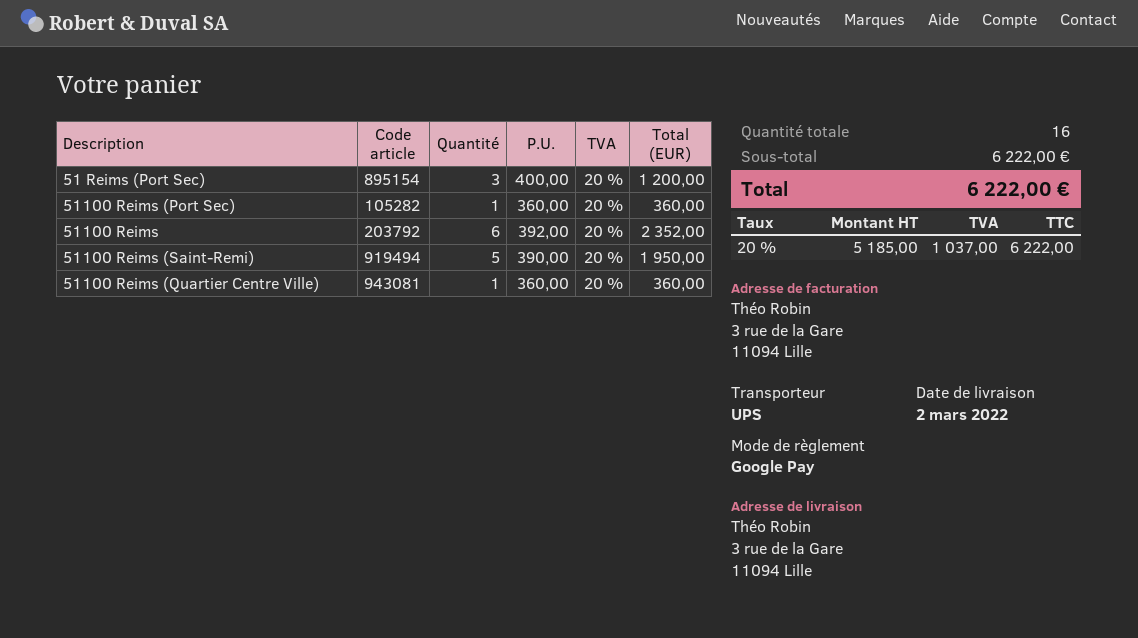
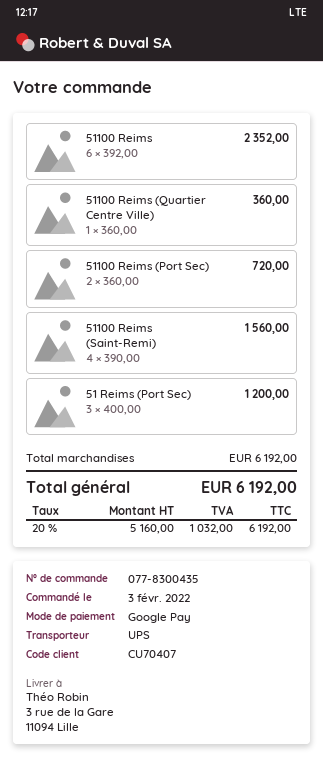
51100 Reims (Port Sec): 1 x 360.00 = 360.00 -> 2 x 360.00 = 720.00
51100 Reims (Saint-Remi): 5 x 390.00 = 1950.00 -> 4 x 390.00 = 1560.00
subtotal: 6222.00 -> 6192.00
net: 5185.00 -> 5160.00
tax: 20% = 1037.00 -> 20% = 1032.00
total: 6222.00 -> 6192.00

